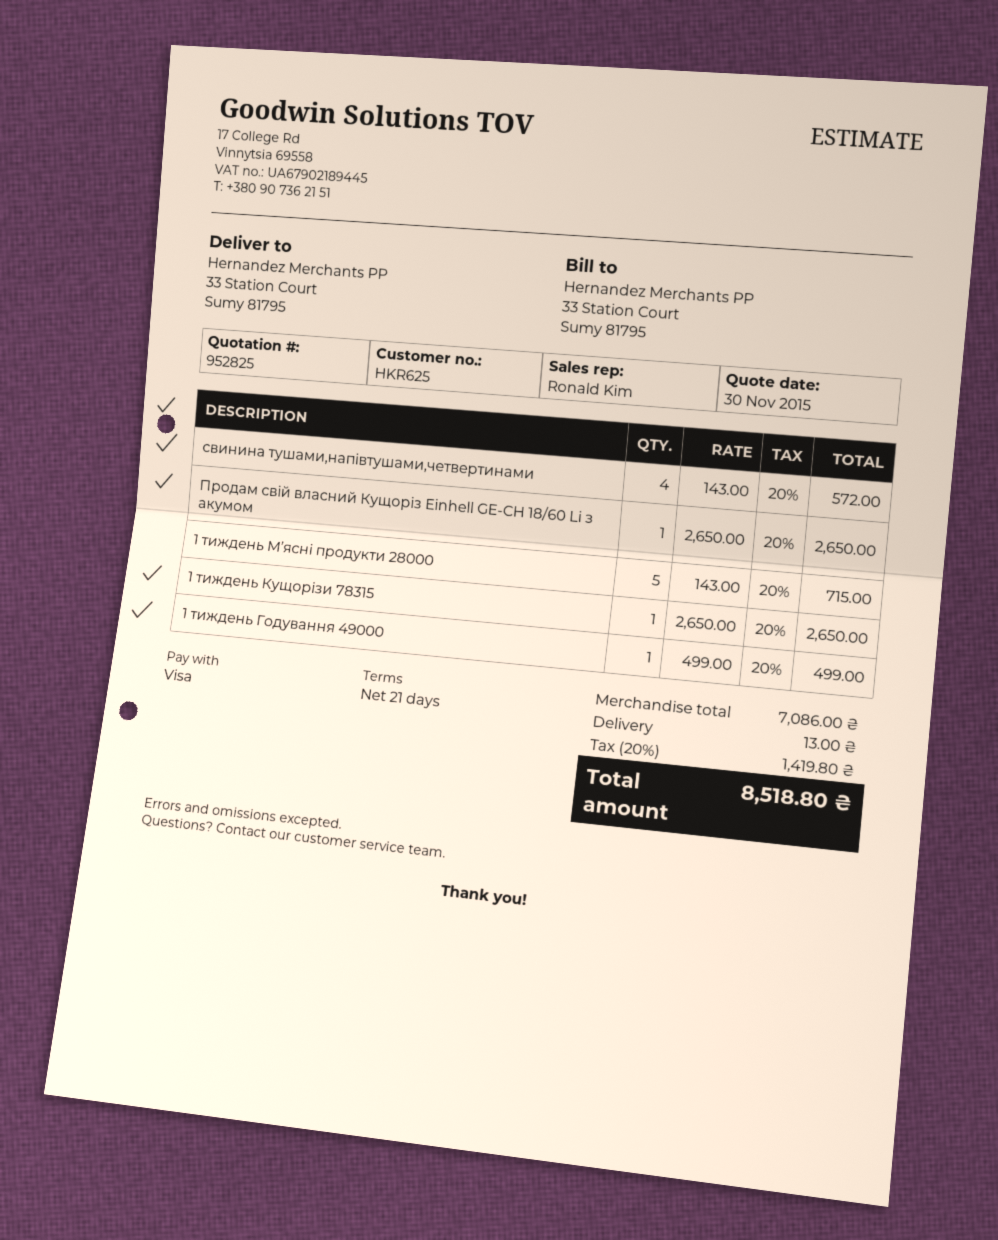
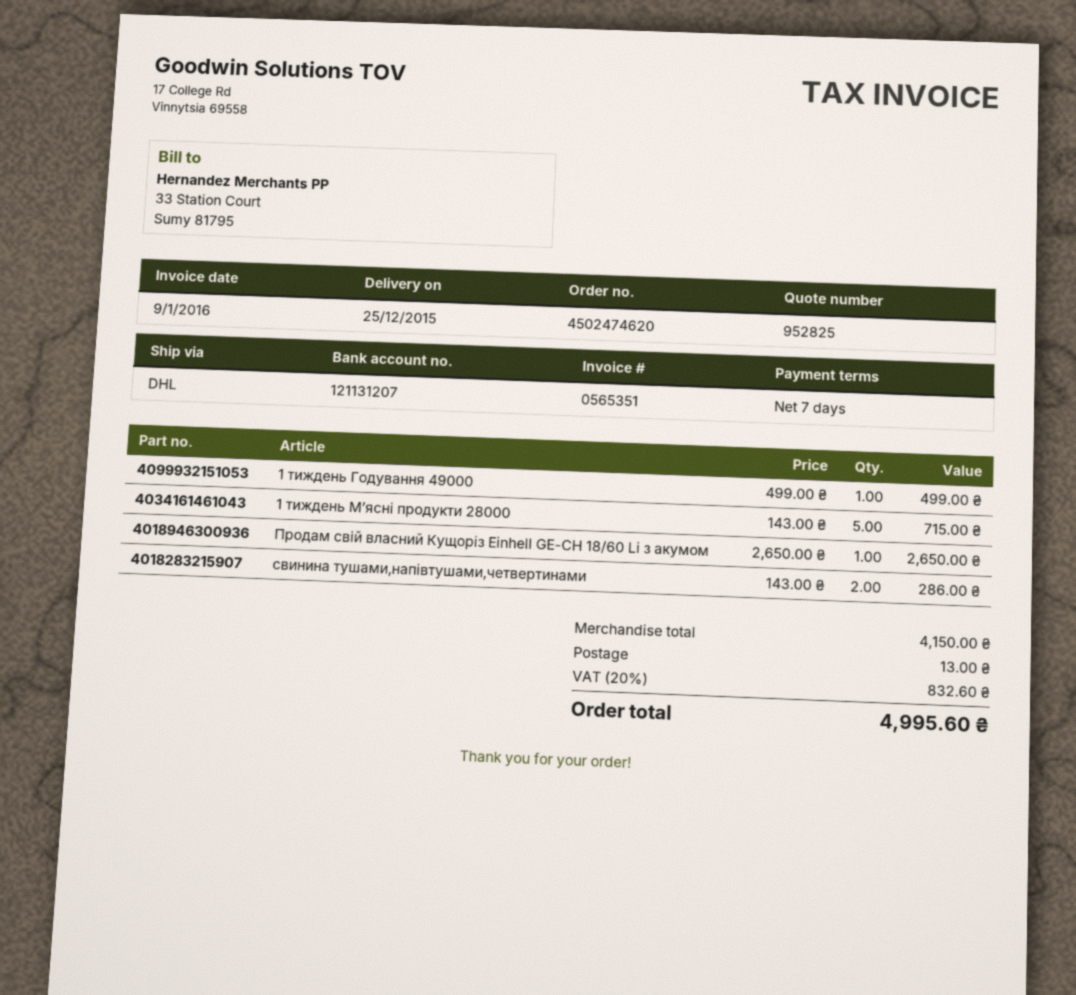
payment terms: 21 days -> 7 days
свинина тушами,напівтушами,четвертинами: 4 x 143.00 = 572.00 -> 2 x 143.00 = 286.00
1 тиждень Кущорізи 78315: 1 x 2650.00 = 2650.00 -> none
subtotal: 7086.00 -> 4150.00
tax: 20% = 1419.80 -> 20% = 832.60
total: 8518.80 -> 4995.60

